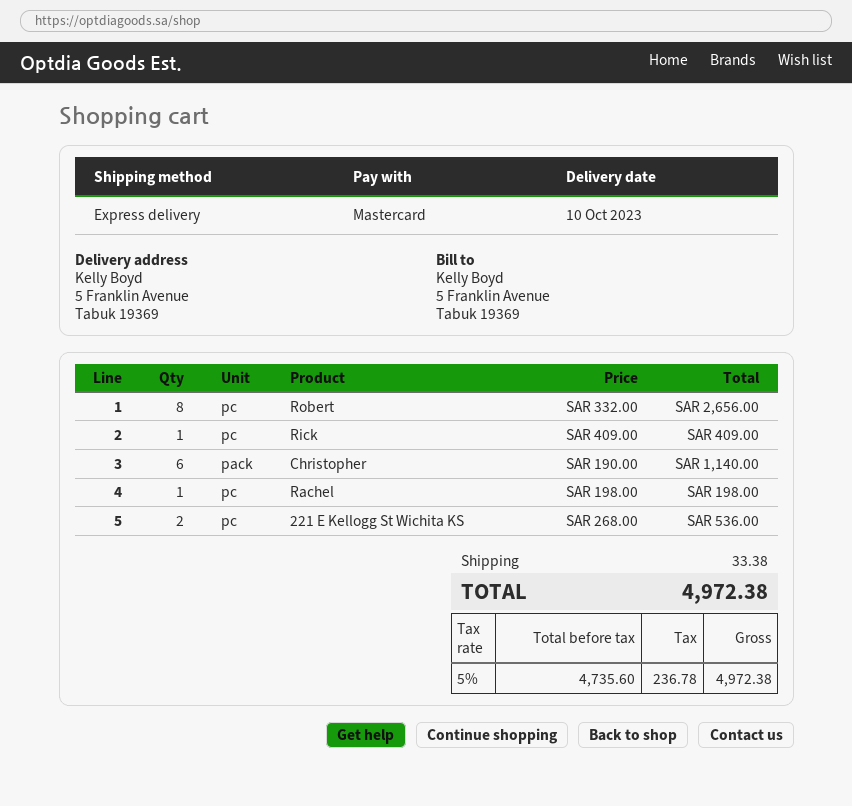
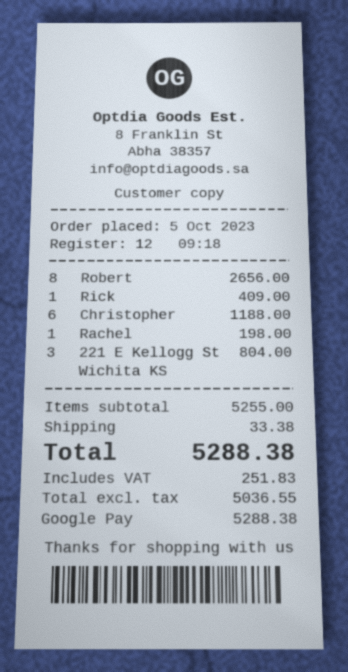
payment method: Mastercard -> Google Pay
Christopher: 6 for 1140.00 -> 6 for 1188.00
221 E Kellogg St Wichita KS: 2 for 536.00 -> 3 for 804.00
net: 4735.60 -> 5036.55
tax: 236.78 -> 251.83
total: 4972.38 -> 5288.38

